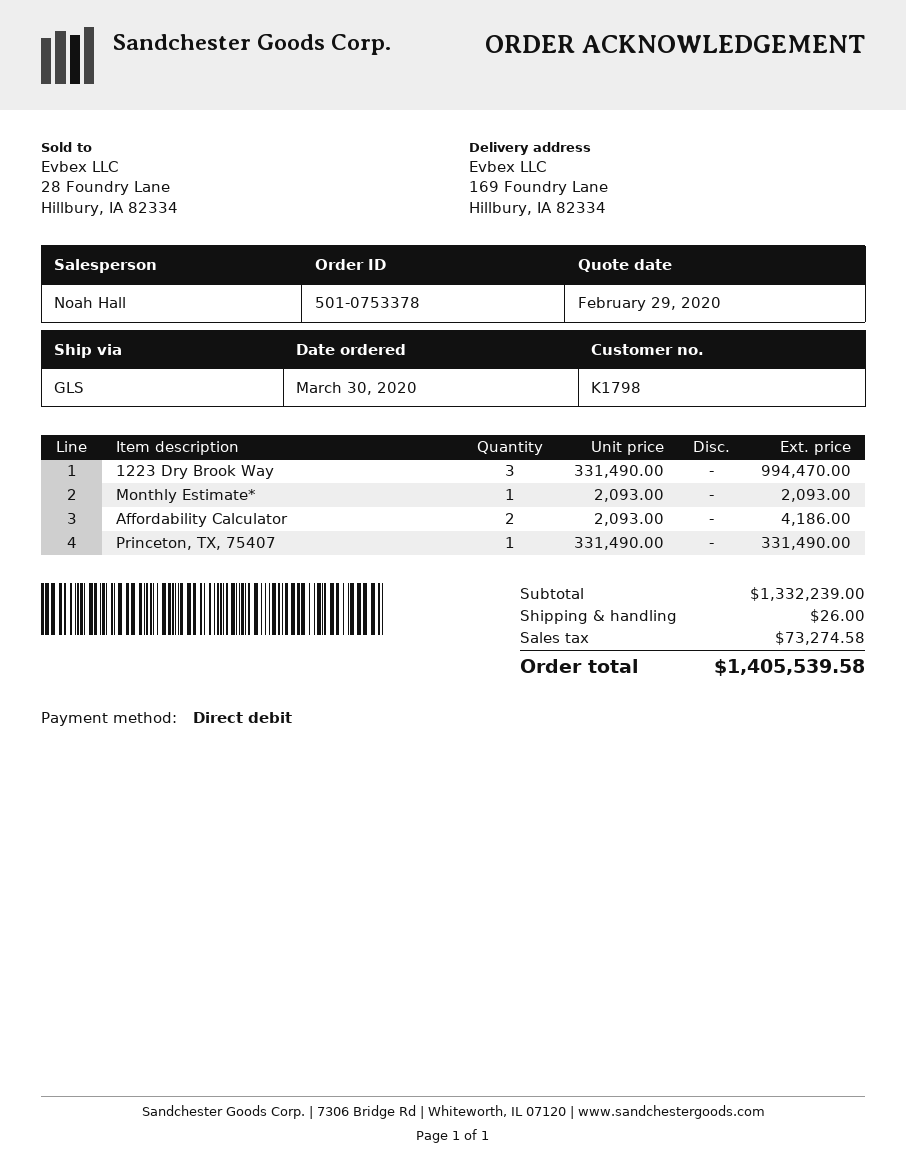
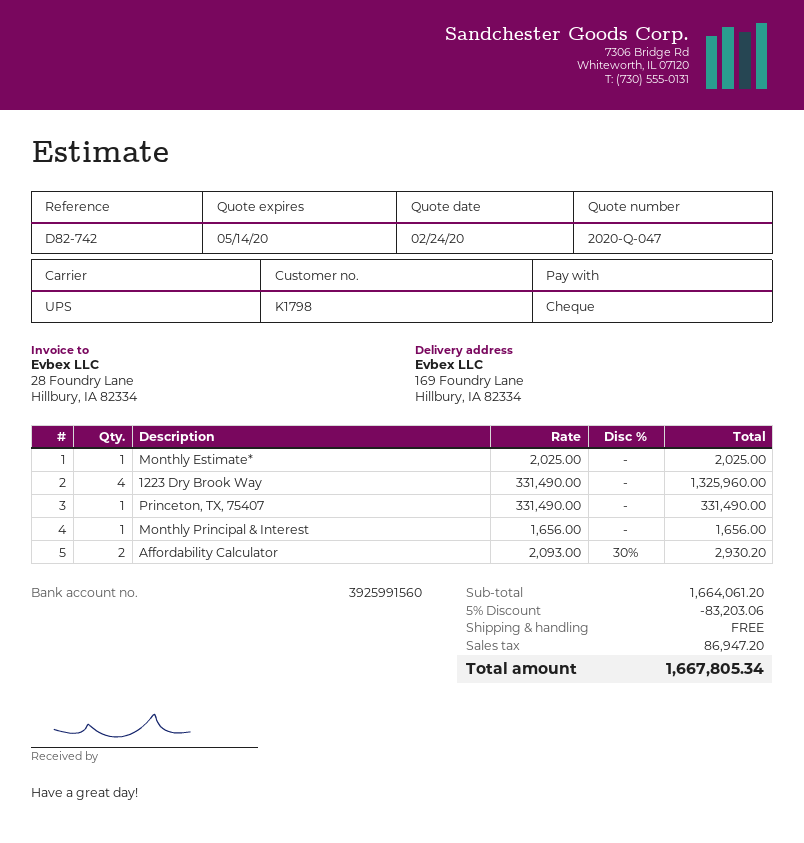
quote date: 2020-02-29 -> 2020-02-24
payment method: direct debit -> cheque
shipping method: GLS -> UPS
1223 Dry Brook Way: 3 x 331490.00 = 994470.00 -> 4 x 331490.00 = 1325960.00
Monthly Estimate*: 1 x 2093.00 = 2093.00 -> 1 x 2025.00 = 2025.00
Affordability Calculator: 2 x 2093.00 = 4186.00 -> 2 x 2093.00 - 30% = 2930.20
Monthly Principal & Interest: none -> 1 x 1656.00 = 1656.00
subtotal: 1332239.00 -> 1664061.20
discount: none -> 5% = 83203.06
shipping: 26.00 -> 0.00
tax: 73274.58 -> 86947.20
total: 1405539.58 -> 1667805.34

